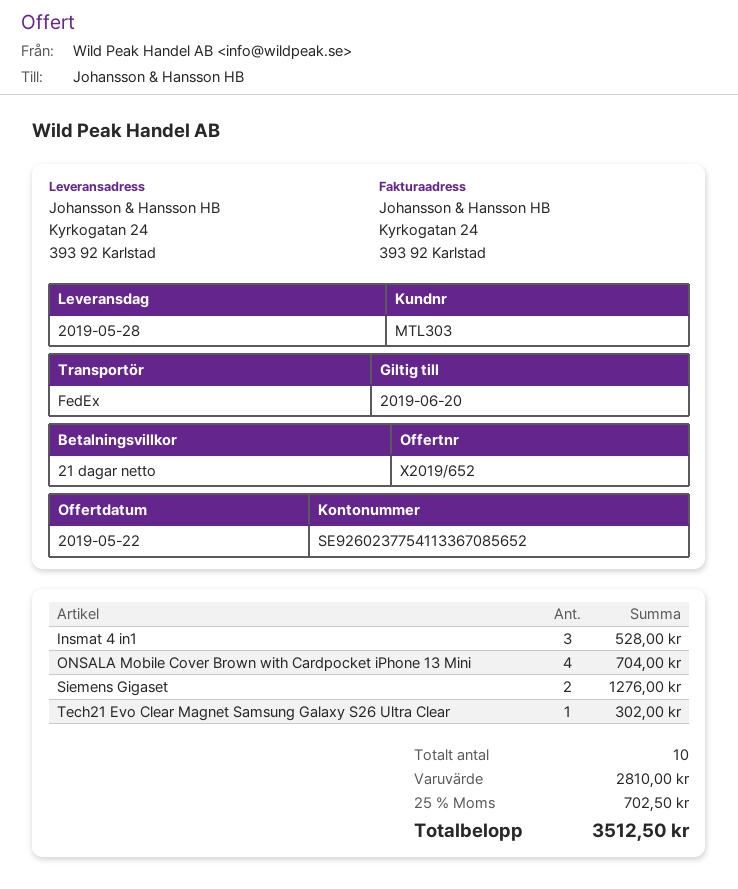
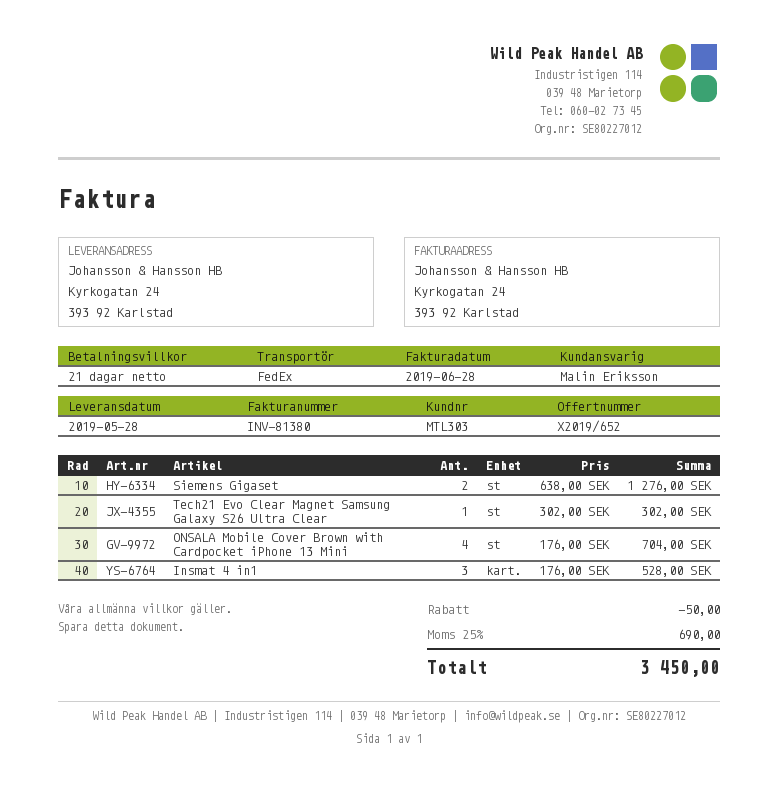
discount: none -> 50.00
tax: 25% = 702.50 -> 25% = 690.00
total: 3512.50 -> 3450.00

